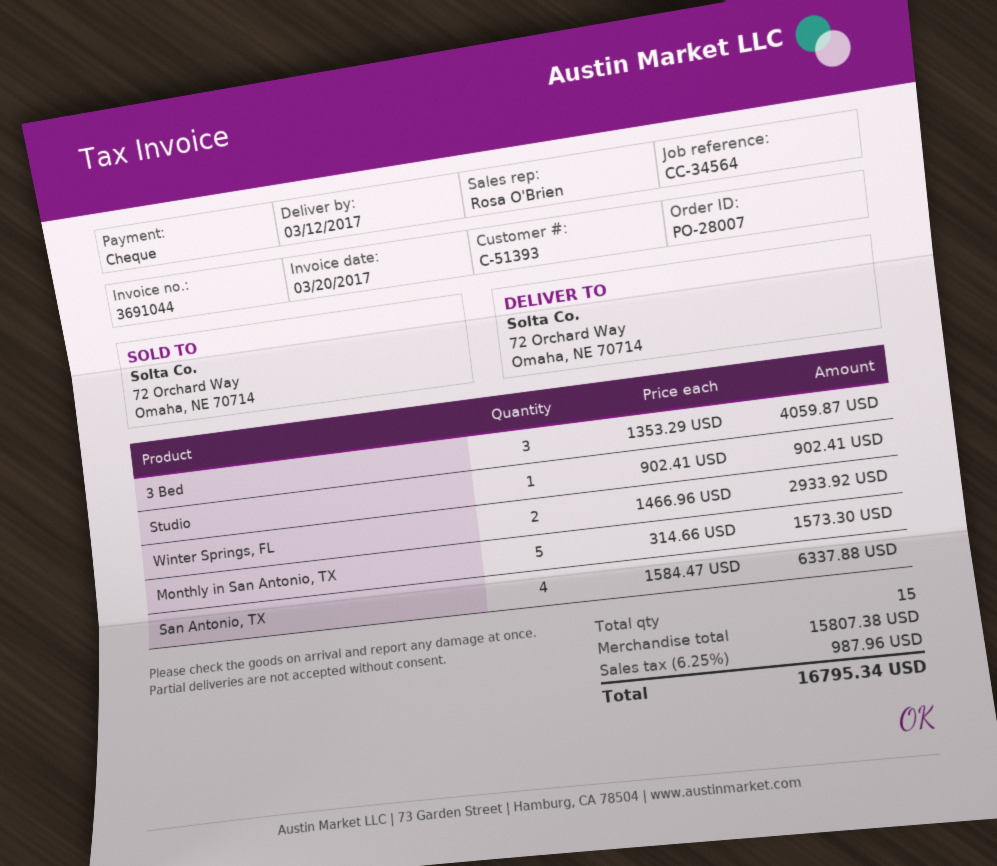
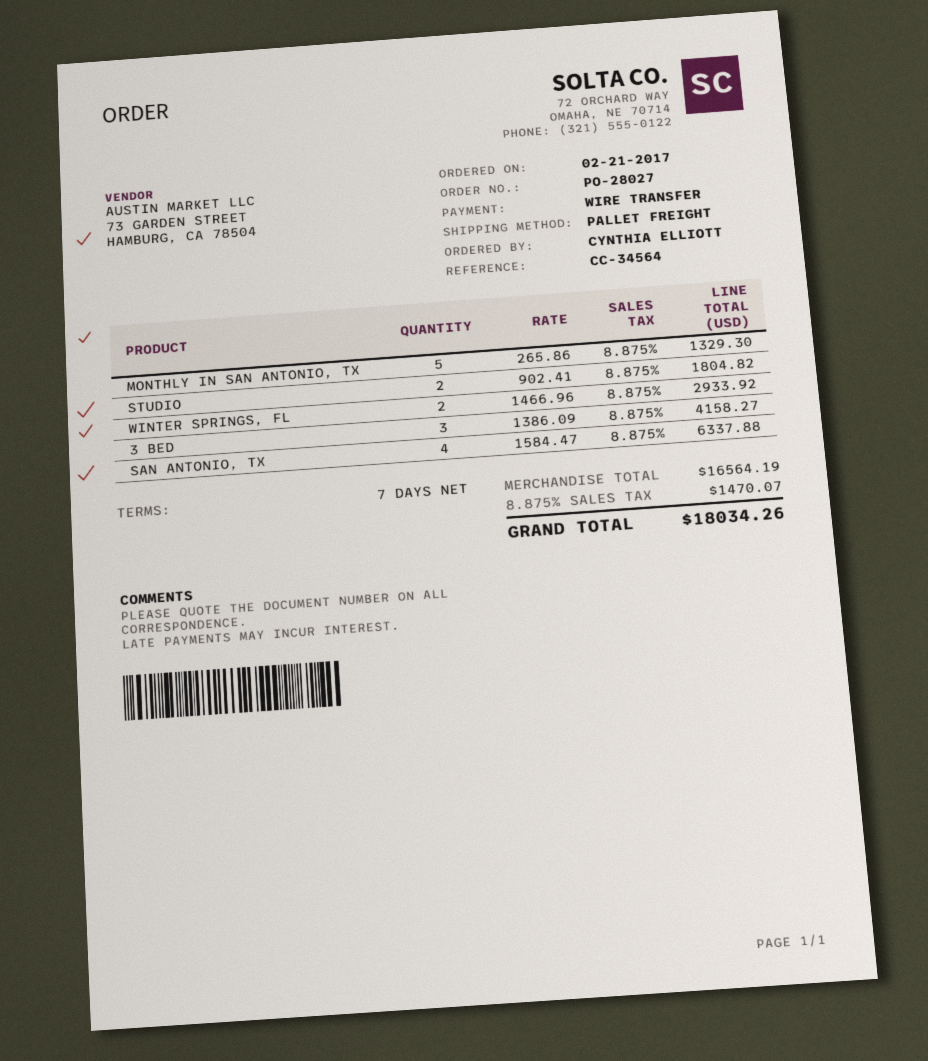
order number: PO-28007 -> PO-28027
payment method: cheque -> bank transfer
3 Bed: 3 x 1353.29 = 4059.87 -> 3 x 1386.09 = 4158.27
Studio: 1 x 902.41 = 902.41 -> 2 x 902.41 = 1804.82
Monthly in San Antonio, TX: 5 x 314.66 = 1573.30 -> 5 x 265.86 = 1329.30
subtotal: 15807.38 -> 16564.19
tax: 6.25% = 987.96 -> 8.875% = 1470.07
total: 16795.34 -> 18034.26

